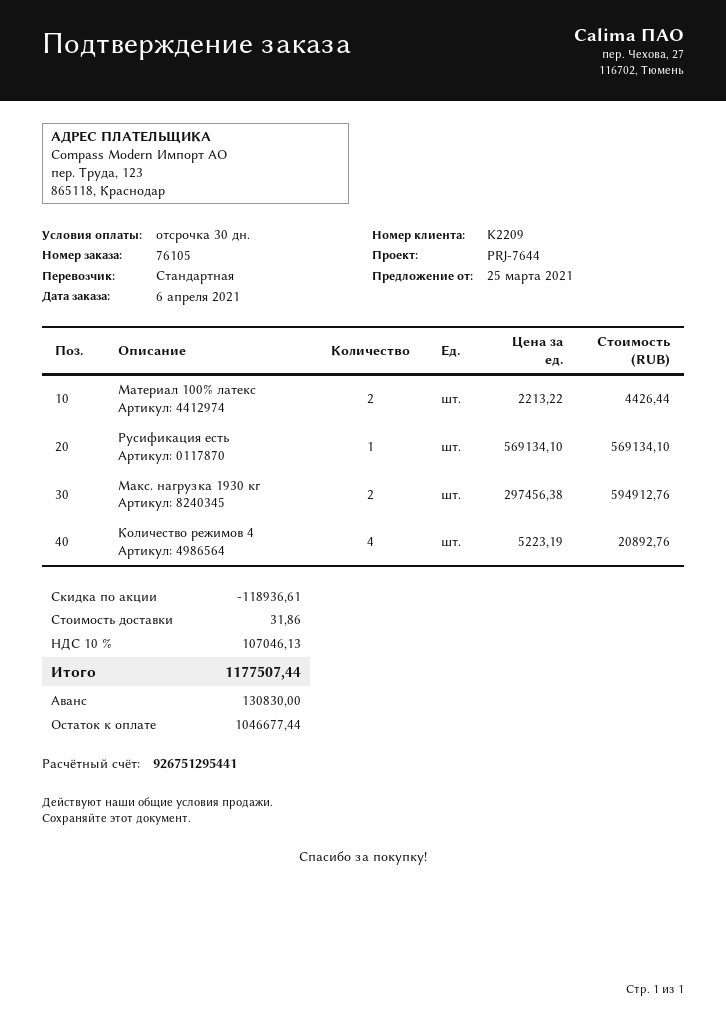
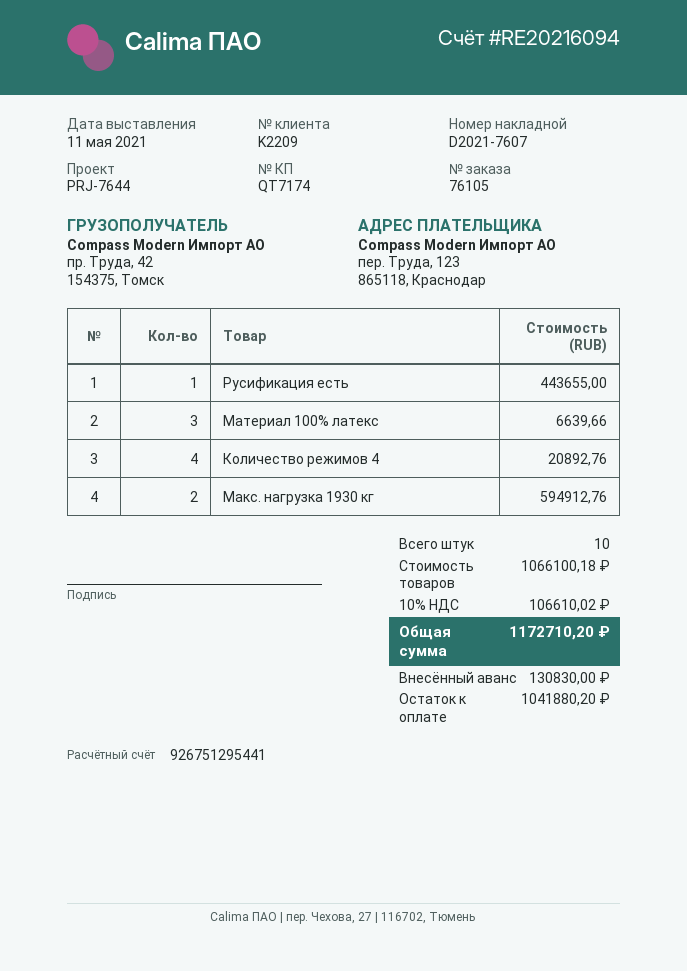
Материал 100% латекс: 2 for 4426.44 -> 3 for 6639.66
Русификация есть: 1 for 569134.10 -> 1 for 443655.00
discount: 118936.61 -> none
shipping: 31.86 -> none
tax: 10% = 107046.13 -> 10% = 106610.02
total: 1177507.44 -> 1172710.20
balance: 1046677.44 -> 1041880.20

